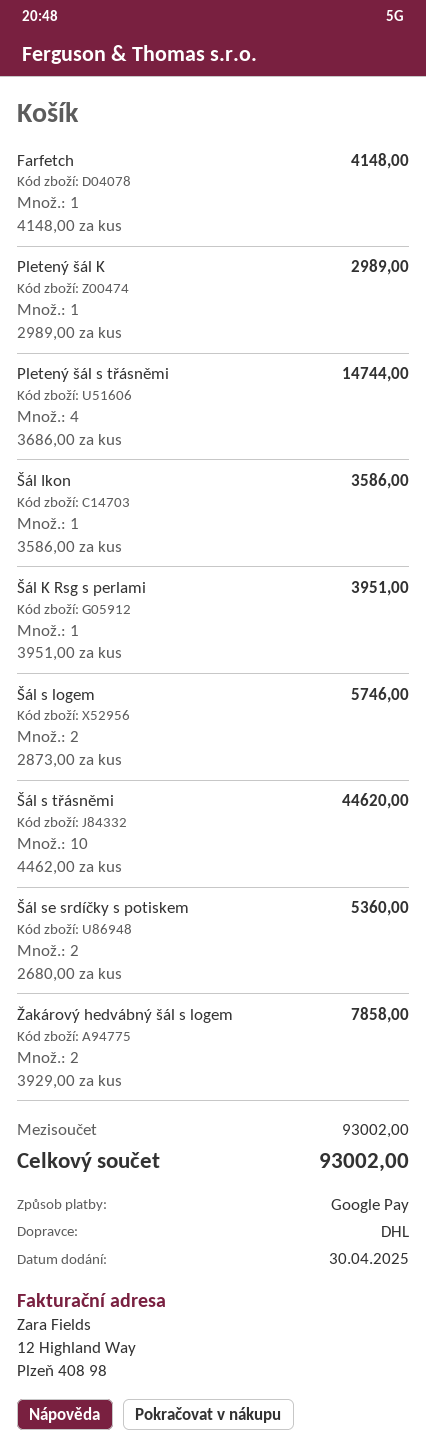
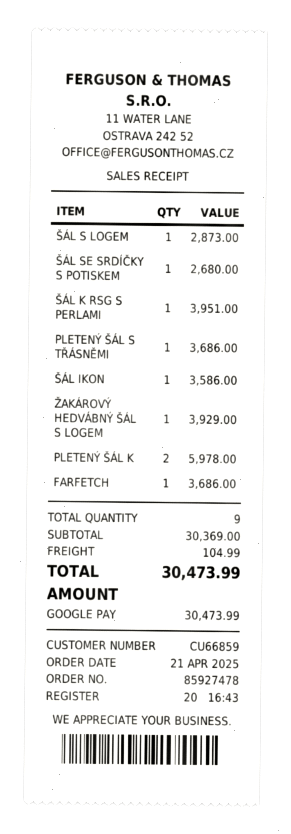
Farfetch: 1 for 4148.00 -> 1 for 3686.00
Pletený šál K: 1 for 2989.00 -> 2 for 5978.00
Pletený šál s třásněmi: 4 for 14744.00 -> 1 for 3686.00
Šál s logem: 2 for 5746.00 -> 1 for 2873.00
Šál s třásněmi: 10 for 44620.00 -> none
Šál se srdíčky s potiskem: 2 for 5360.00 -> 1 for 2680.00
Žakárový hedvábný šál s logem: 2 for 7858.00 -> 1 for 3929.00
subtotal: 93002.00 -> 30369.00
shipping: none -> 104.99
total: 93002.00 -> 30473.99

